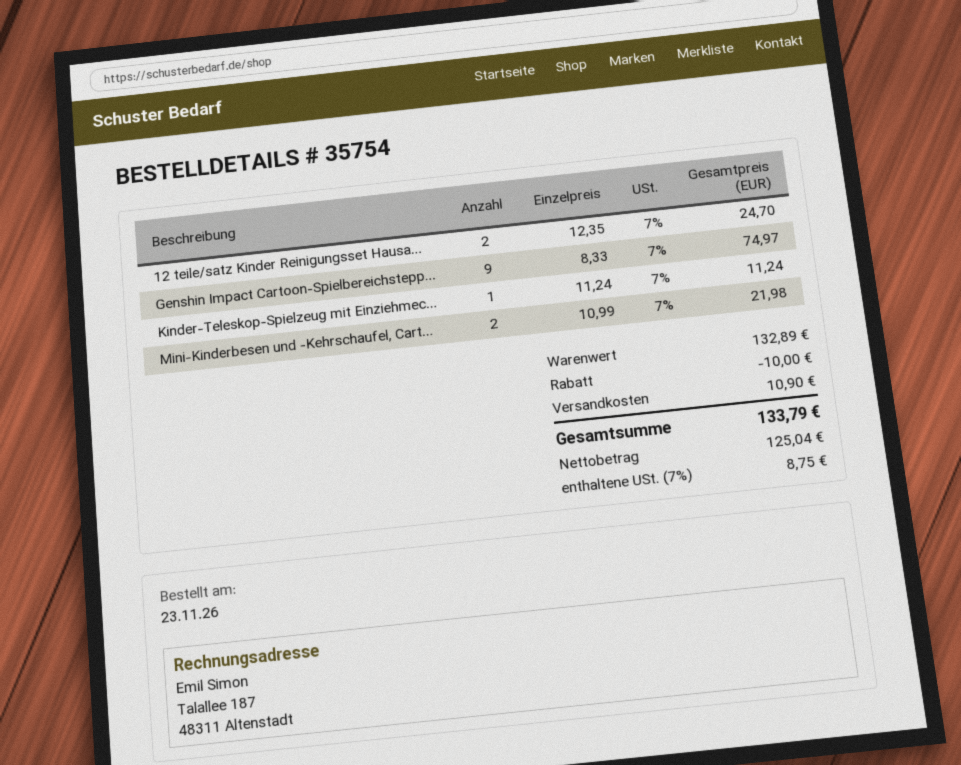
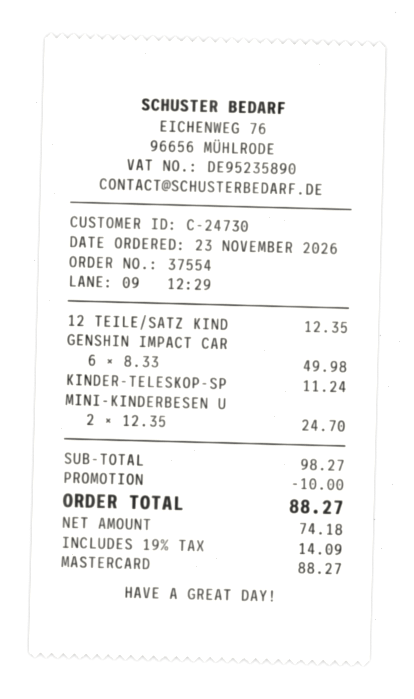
order number: 35754 -> 37554
12 teile/satz Kinder Reinigungsset Hausa...: 2 x 12.35 = 24.70 -> 1 x 12.35 = 12.35
Genshin Impact Cartoon-Spielbereichstepp...: 9 x 8.33 = 74.97 -> 6 x 8.33 = 49.98
Mini-Kinderbesen und -Kehrschaufel, Cart...: 2 x 10.99 = 21.98 -> 2 x 12.35 = 24.70
subtotal: 132.89 -> 98.27
shipping: 10.90 -> none
net: 125.04 -> 74.18
tax: 7% = 8.75 -> 19% = 14.09
total: 133.79 -> 88.27

